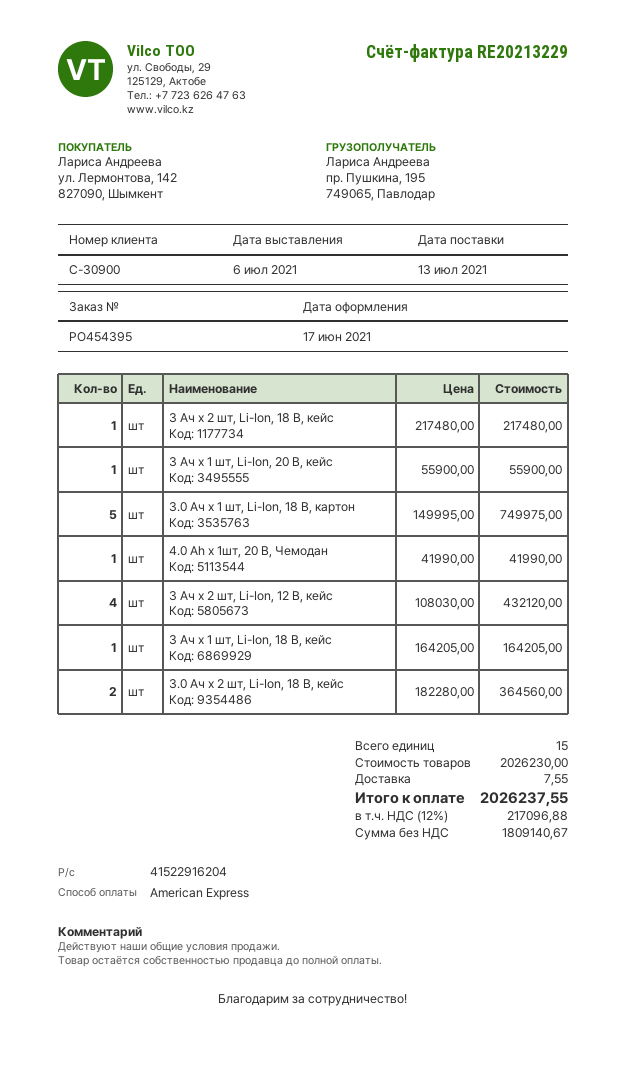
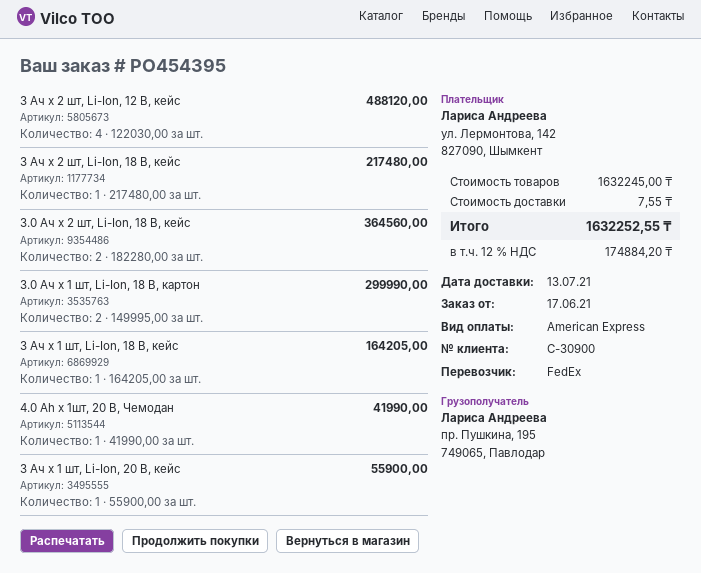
3.0 Ач x 1 шт, Li-Ion, 18 В, картон: 5 x 149995.00 = 749975.00 -> 2 x 149995.00 = 299990.00
3 Ач x 2 шт, Li-Ion, 12 В, кейс: 4 x 108030.00 = 432120.00 -> 4 x 122030.00 = 488120.00
subtotal: 2026230.00 -> 1632245.00
tax: 12% = 217096.88 -> 12% = 174884.20
total: 2026237.55 -> 1632252.55

